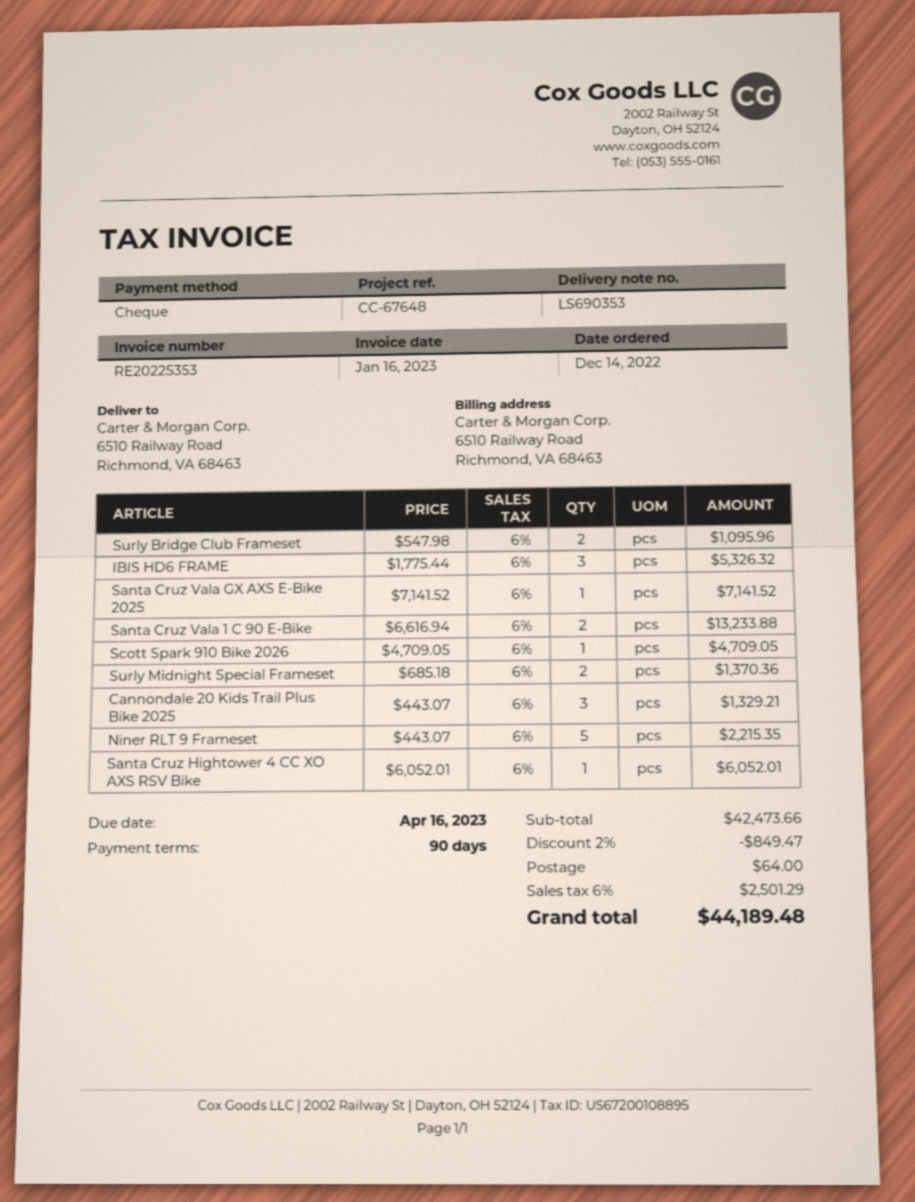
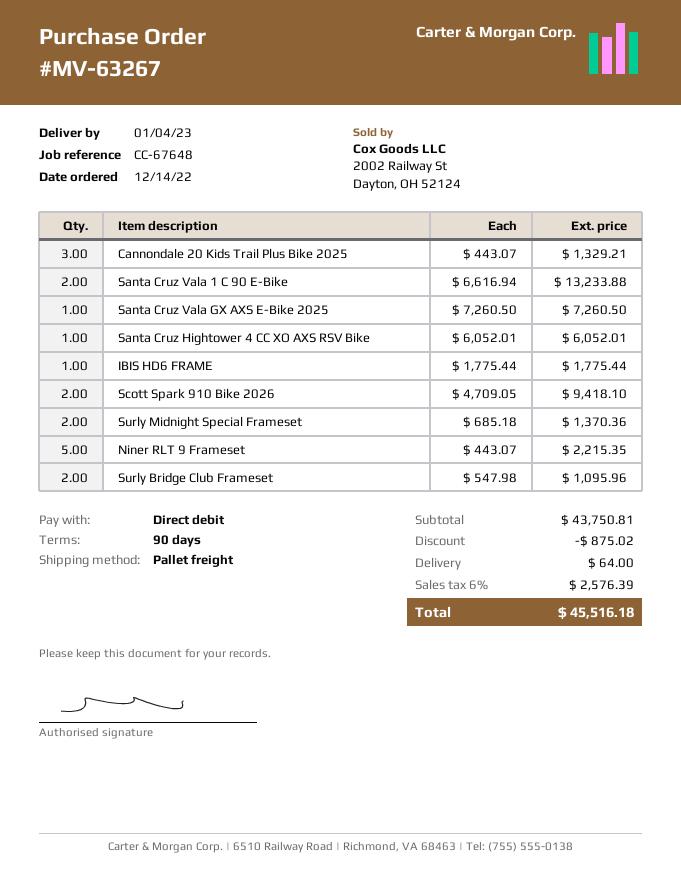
payment method: cheque -> direct debit
IBIS HD6 FRAME: 3 x 1775.44 = 5326.32 -> 1 x 1775.44 = 1775.44
Santa Cruz Vala GX AXS E-Bike 2025: 1 x 7141.52 = 7141.52 -> 1 x 7260.50 = 7260.50
Scott Spark 910 Bike 2026: 1 x 4709.05 = 4709.05 -> 2 x 4709.05 = 9418.10
subtotal: 42473.66 -> 43750.81
discount: 849.47 -> 875.02
tax: 6% = 2501.29 -> 6% = 2576.39
total: 44189.48 -> 45516.18

